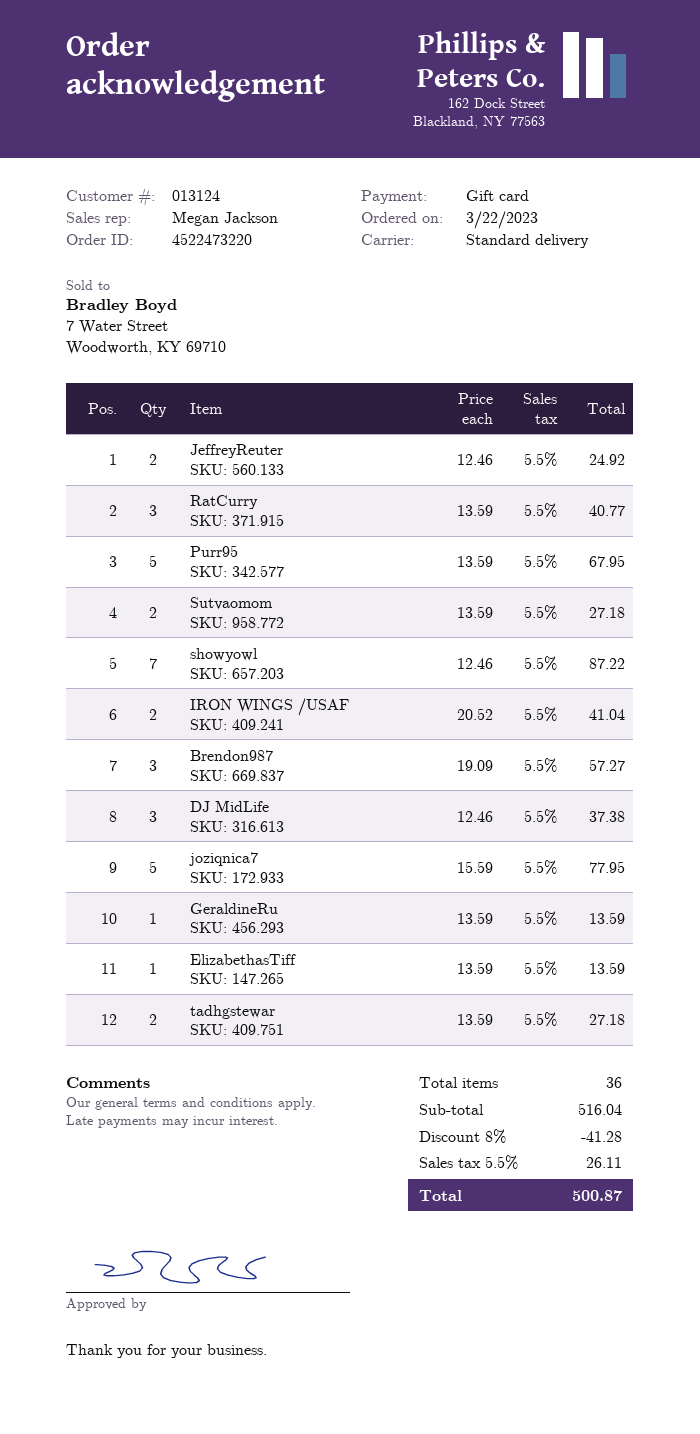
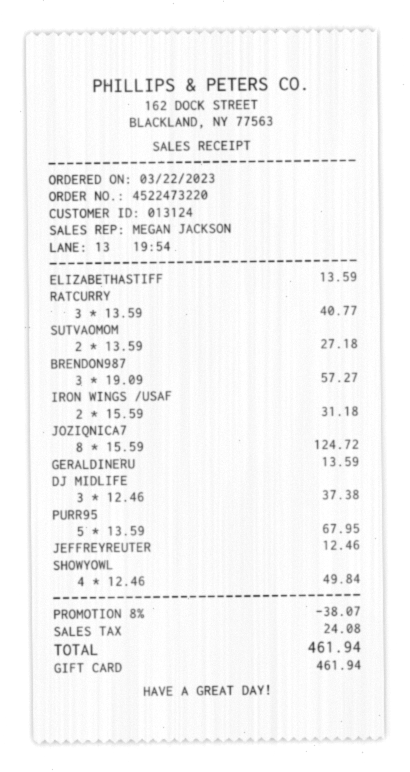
JeffreyReuter: 2 x 12.46 = 24.92 -> 1 x 12.46 = 12.46
showyowl: 7 x 12.46 = 87.22 -> 4 x 12.46 = 49.84
IRON WINGS /USAF: 2 x 20.52 = 41.04 -> 2 x 15.59 = 31.18
joziqnica7: 5 x 15.59 = 77.95 -> 8 x 15.59 = 124.72
tadhgstewar: 2 x 13.59 = 27.18 -> none
discount: 8% = 41.28 -> 8% = 38.07
tax: 26.11 -> 24.08
total: 500.87 -> 461.94

